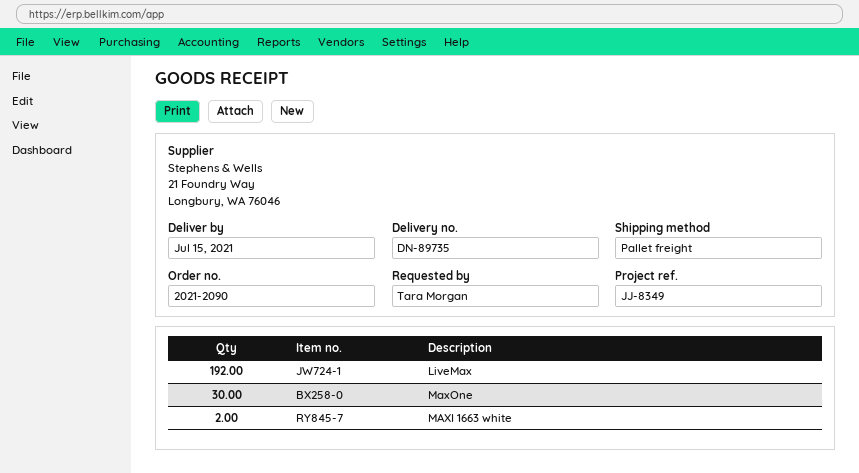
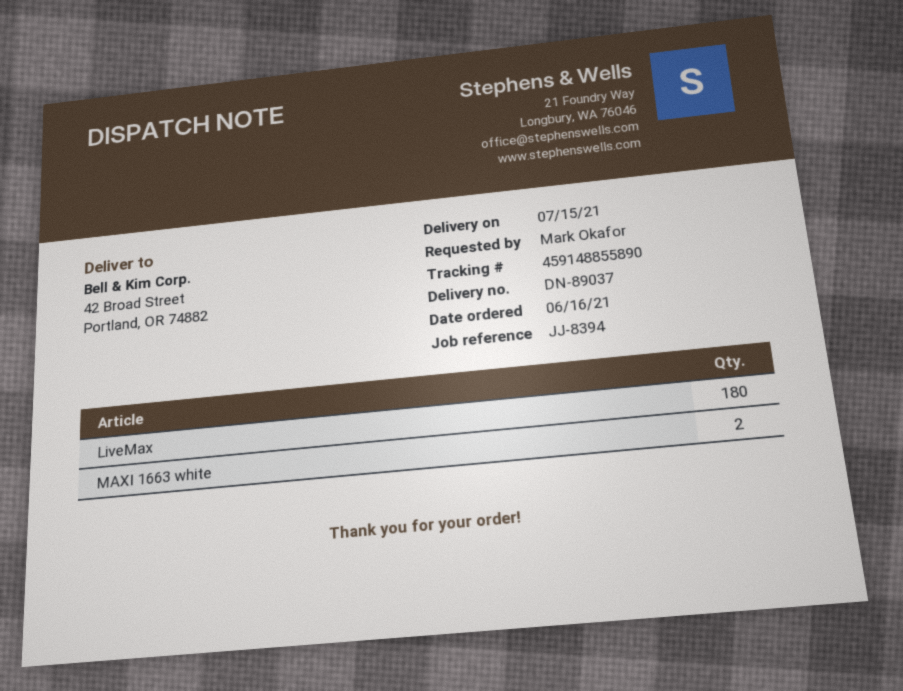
delivery note number: DN-89735 -> DN-89037
reference: JJ-8349 -> JJ-8394
ordered by: Tara Morgan -> Mark Okafor
LiveMax: 192 -> 180
MaxOne: 30 -> none

